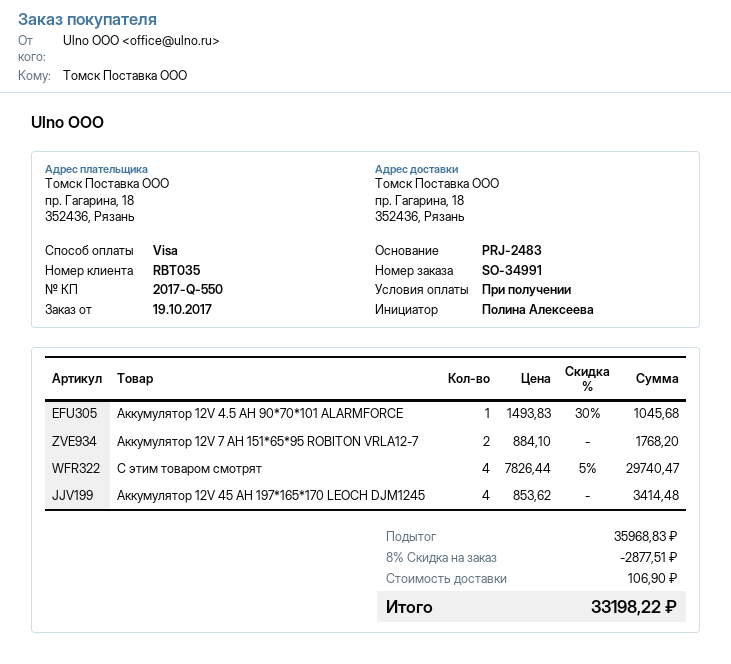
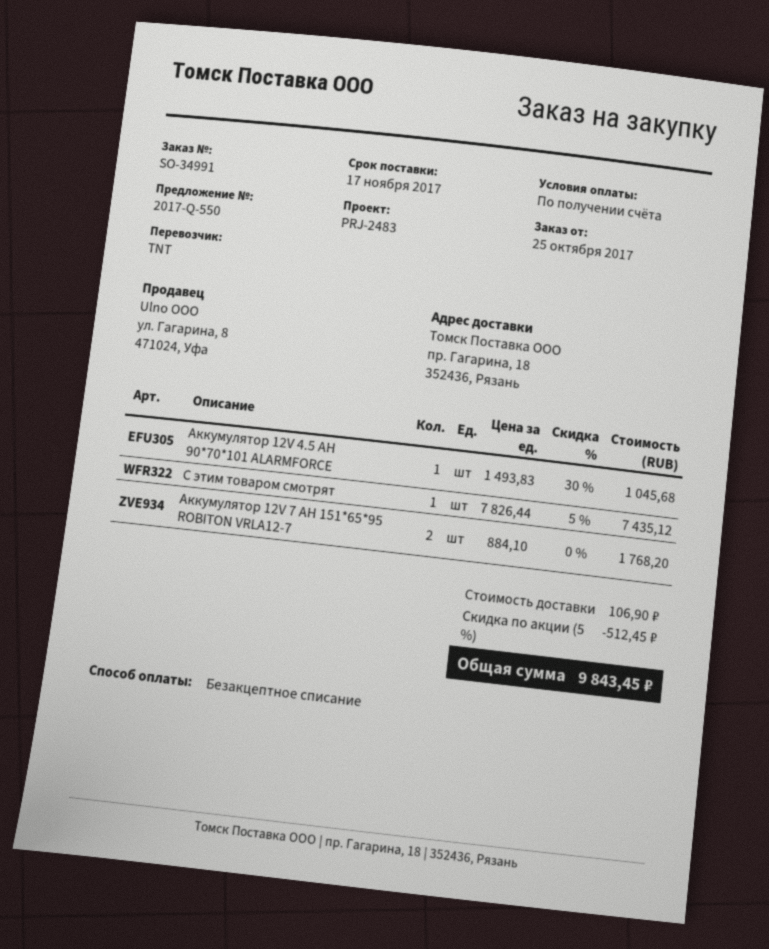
order date: 2017-10-19 -> 2017-10-25
payment method: Visa -> direct debit
С этим товаром смотрят: 4 x 7826.44 - 5% = 29740.47 -> 1 x 7826.44 - 5% = 7435.12
Аккумулятор 12V 45 AH 197*165*170 LEOCH DJM1245: 4 x 853.62 = 3414.48 -> none
discount: 8% = 2877.51 -> 5% = 512.45
total: 33198.22 -> 9843.45

